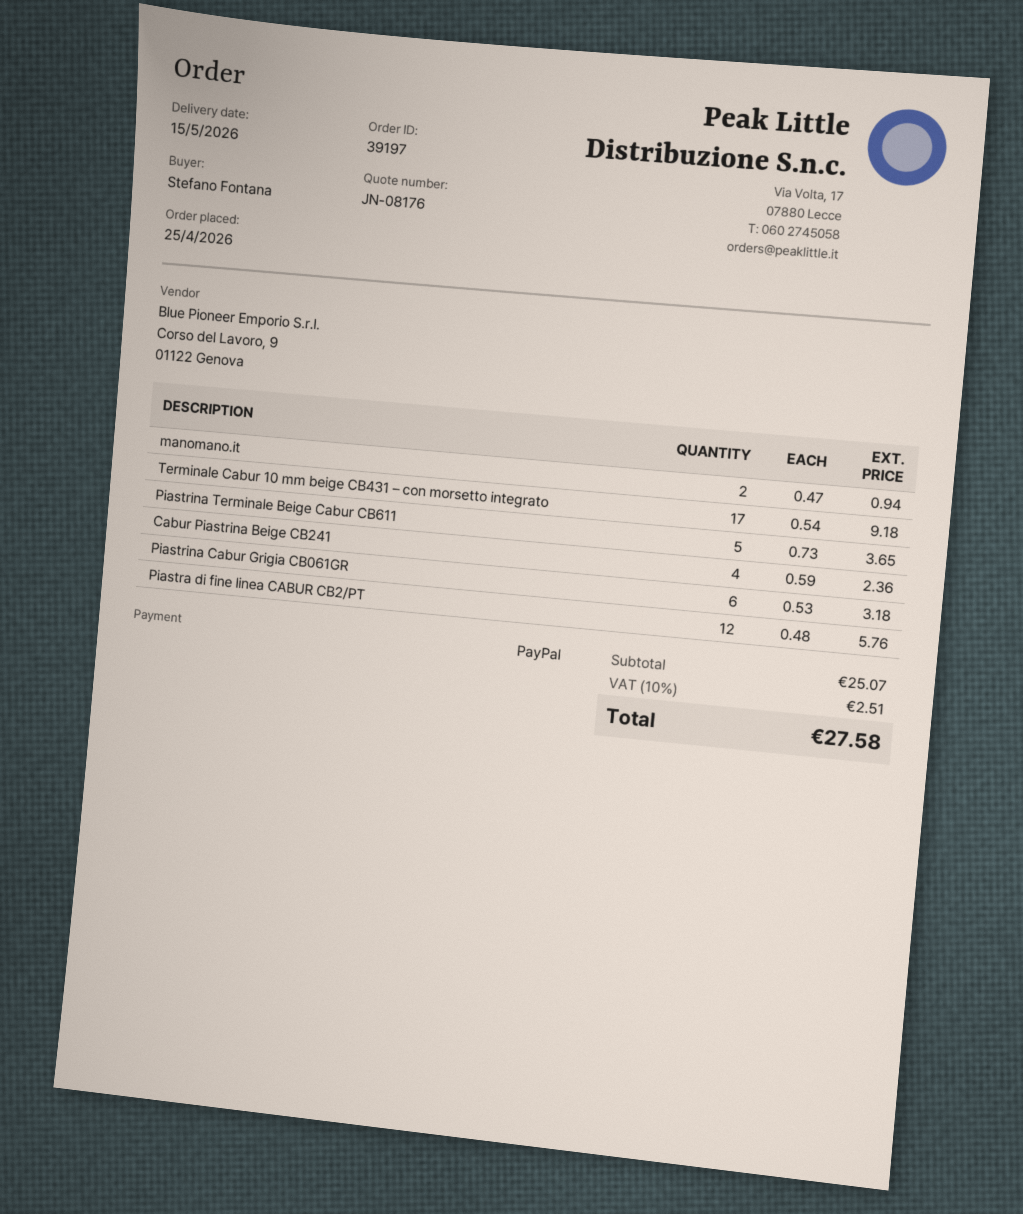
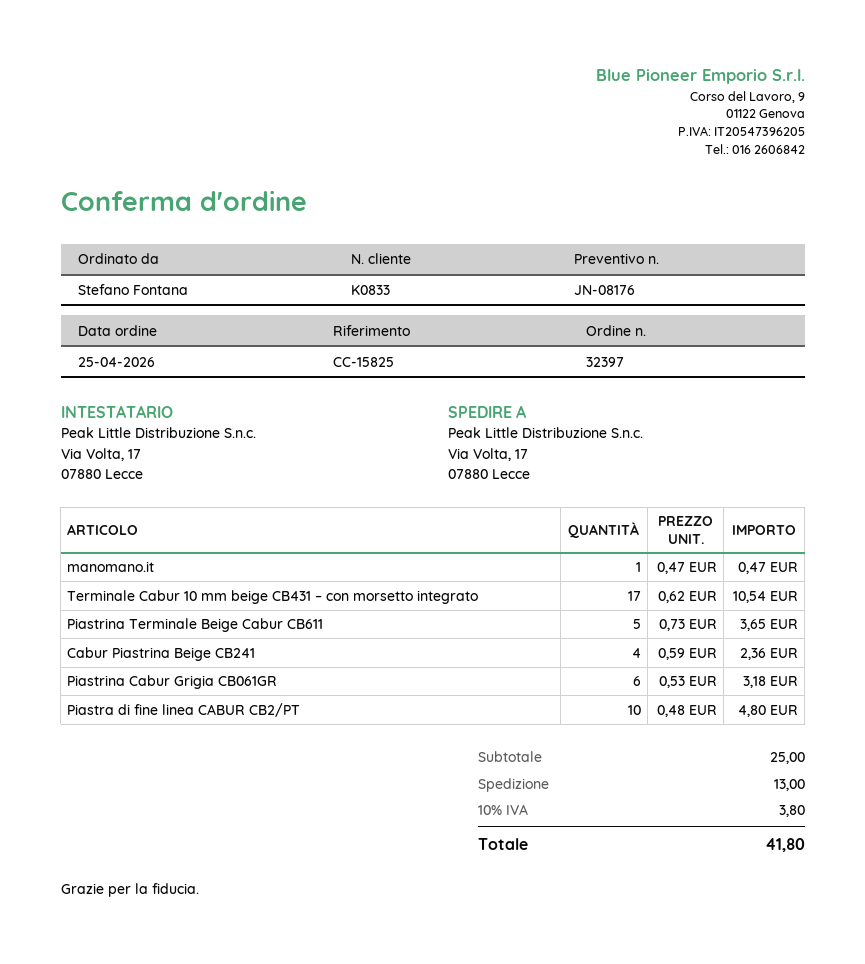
order number: 39197 -> 32397
manomano.it: 2 x 0.47 = 0.94 -> 1 x 0.47 = 0.47
Terminale Cabur 10 mm beige CB431 – con morsetto integrato: 17 x 0.54 = 9.18 -> 17 x 0.62 = 10.54
Piastra di fine linea CABUR CB2/PT: 12 x 0.48 = 5.76 -> 10 x 0.48 = 4.80
subtotal: 25.07 -> 25.00
shipping: none -> 13.00
tax: 10% = 2.51 -> 10% = 3.80
total: 27.58 -> 41.80

